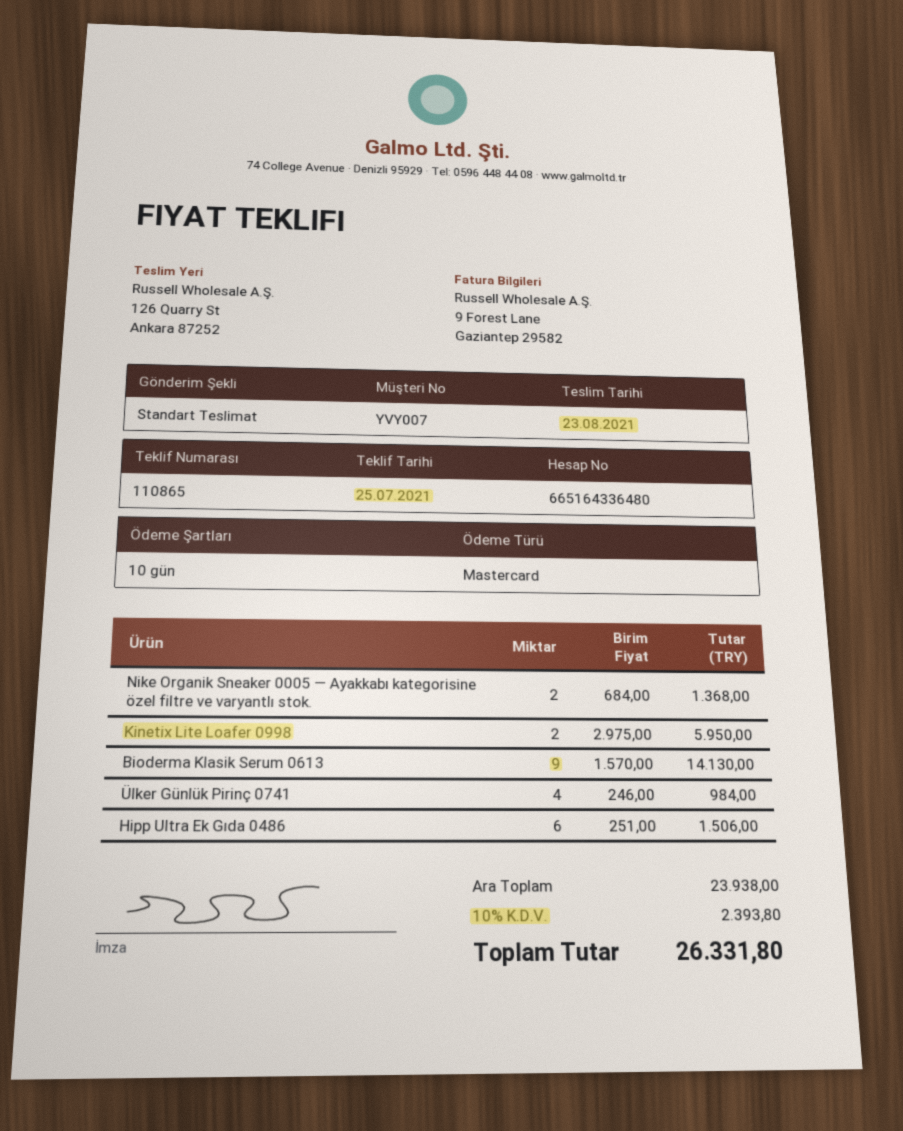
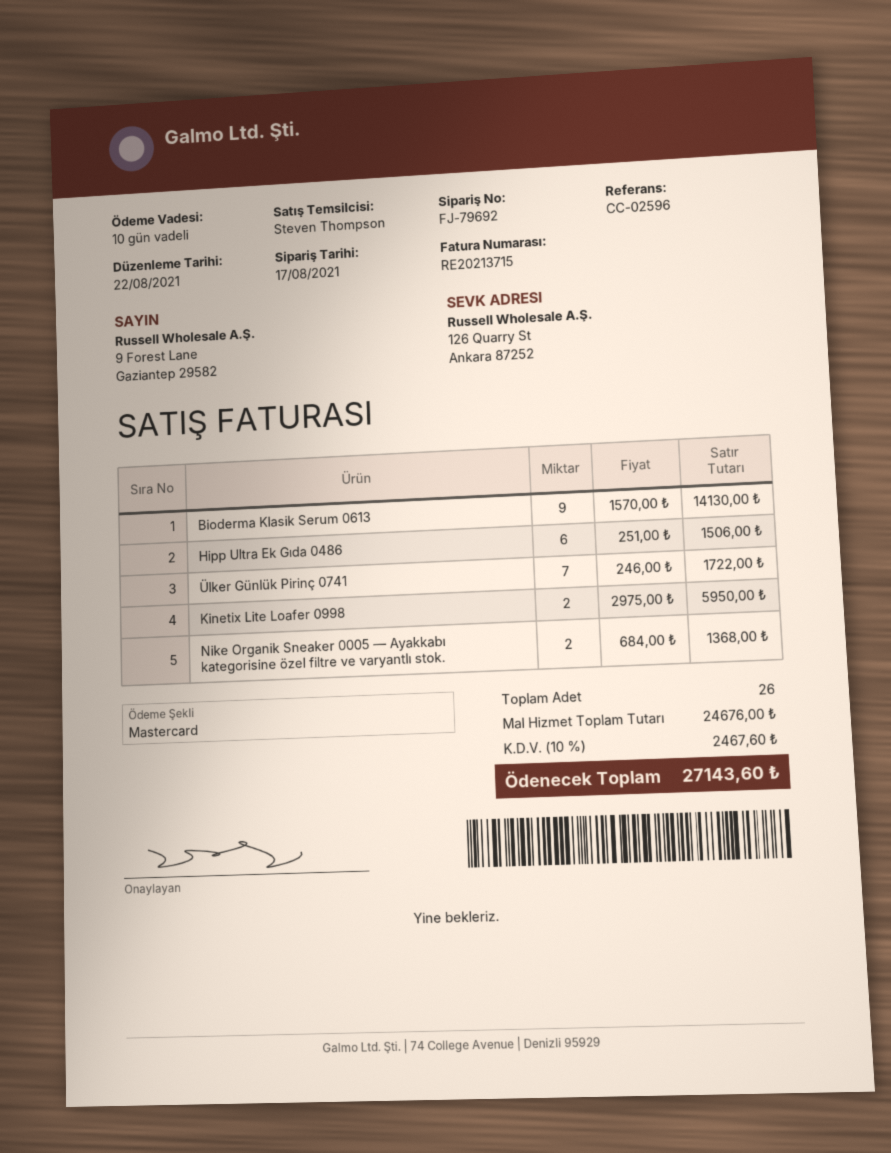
Ülker Günlük Pirinç 0741: 4 x 246.00 = 984.00 -> 7 x 246.00 = 1722.00
subtotal: 23938.00 -> 24676.00
tax: 10% = 2393.80 -> 10% = 2467.60
total: 26331.80 -> 27143.60

